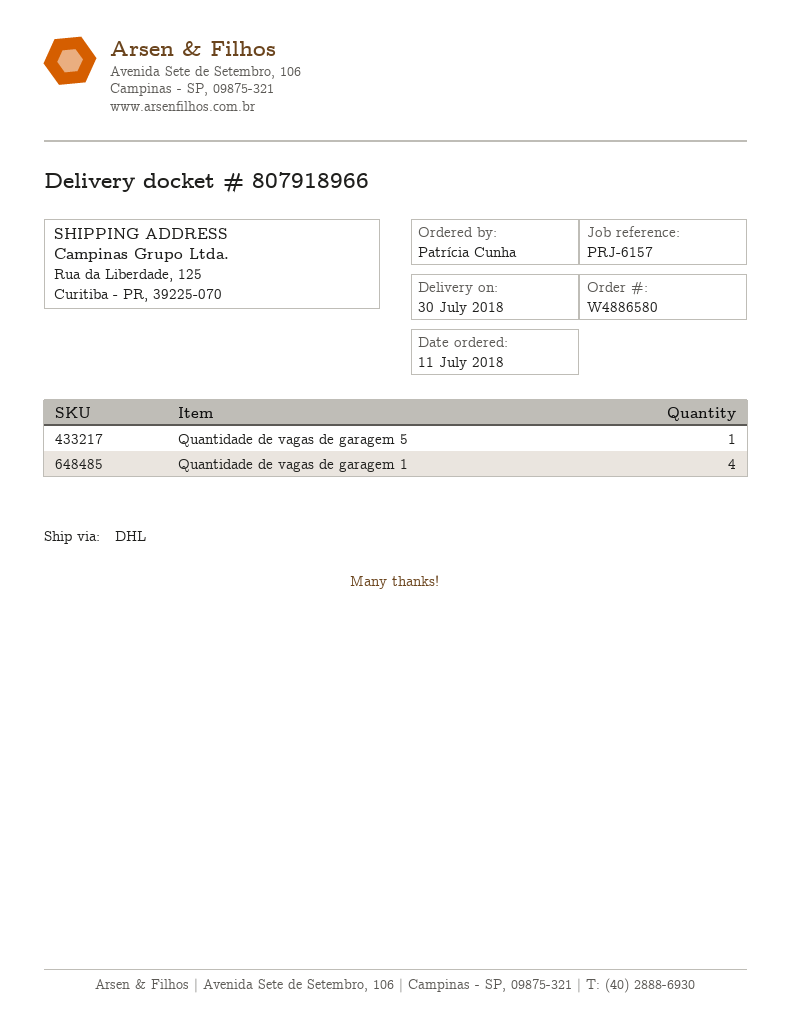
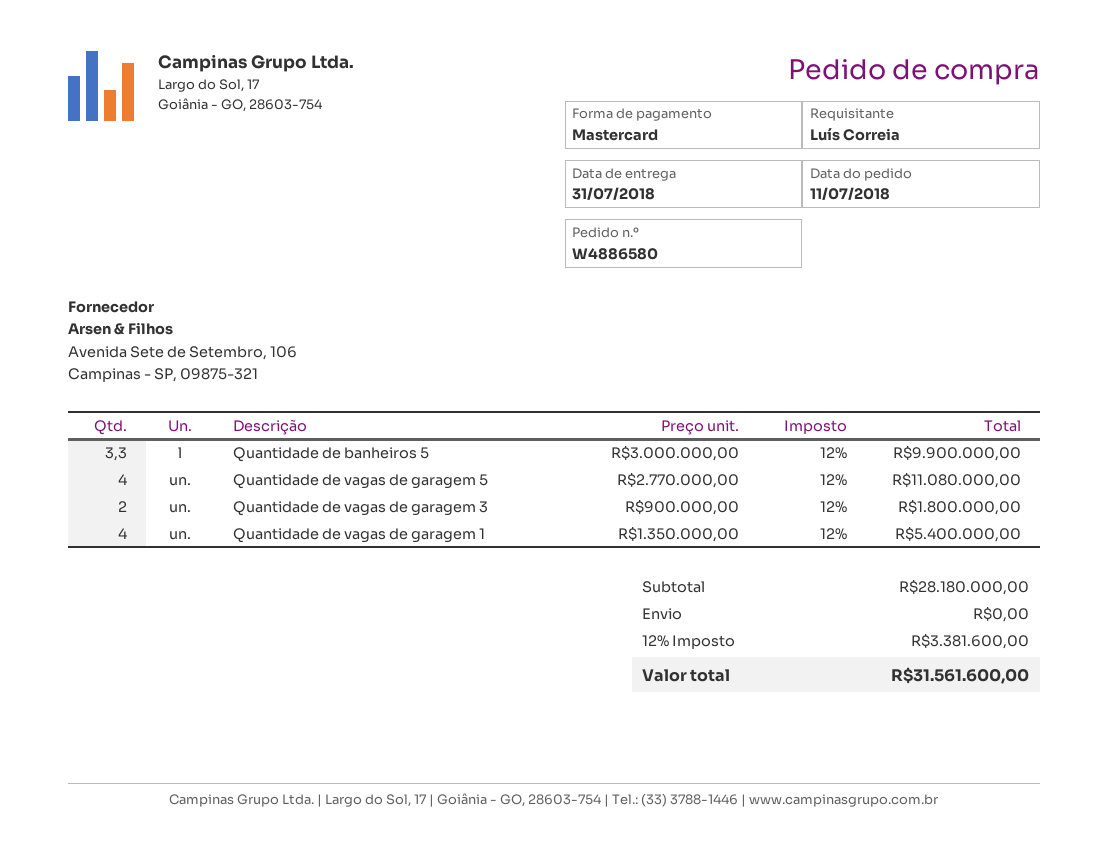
delivery date: 2018-07-30 -> 2018-07-31
ordered by: Patrícia Cunha -> Luís Correia
Quantidade de vagas de garagem 5: 1 -> 4
Quantidade de banheiros 5: none -> 3.3
Quantidade de vagas de garagem 3: none -> 2

